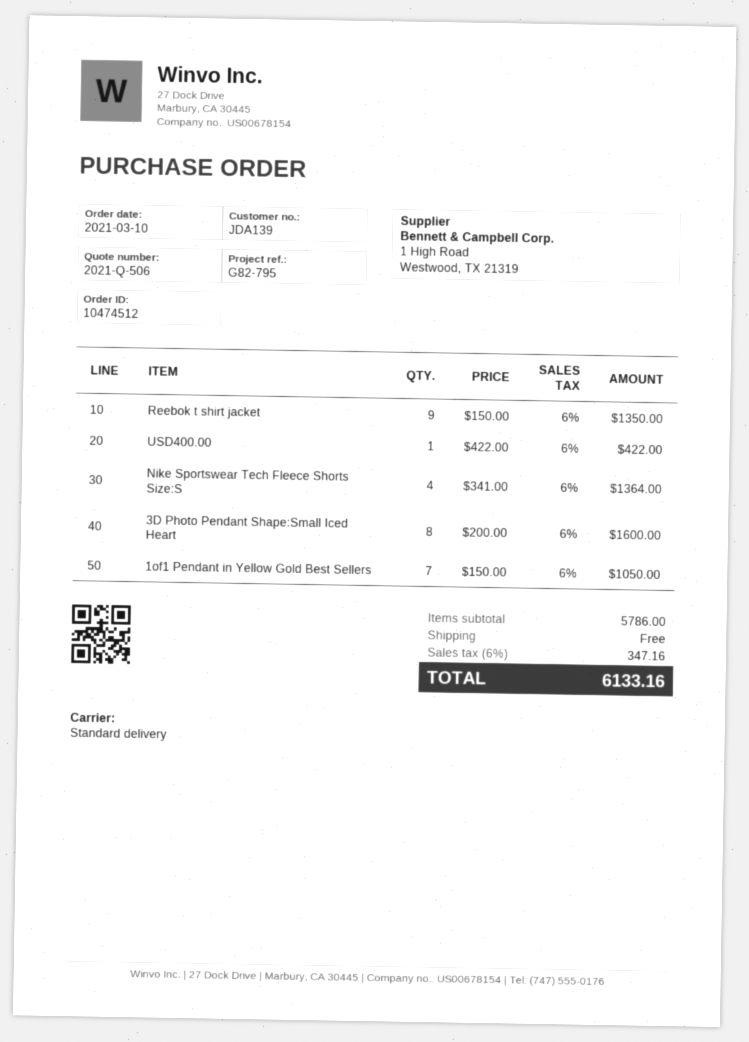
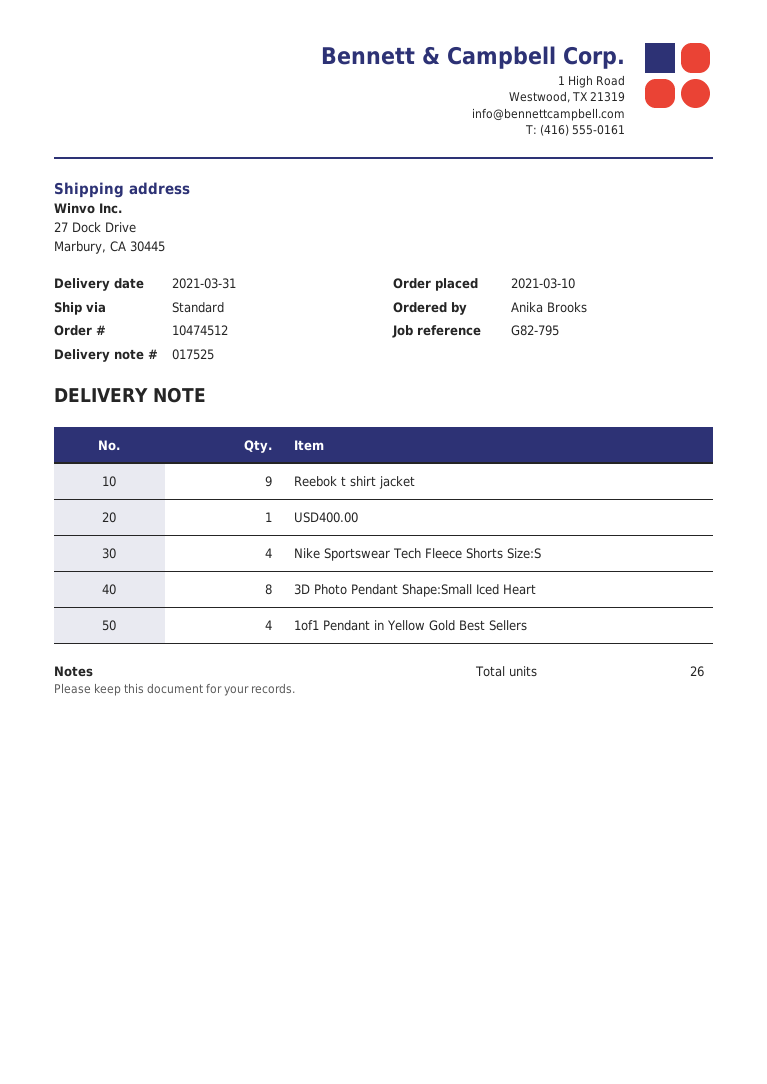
1of1 Pendant in Yellow Gold Best Sellers: 7 -> 4

